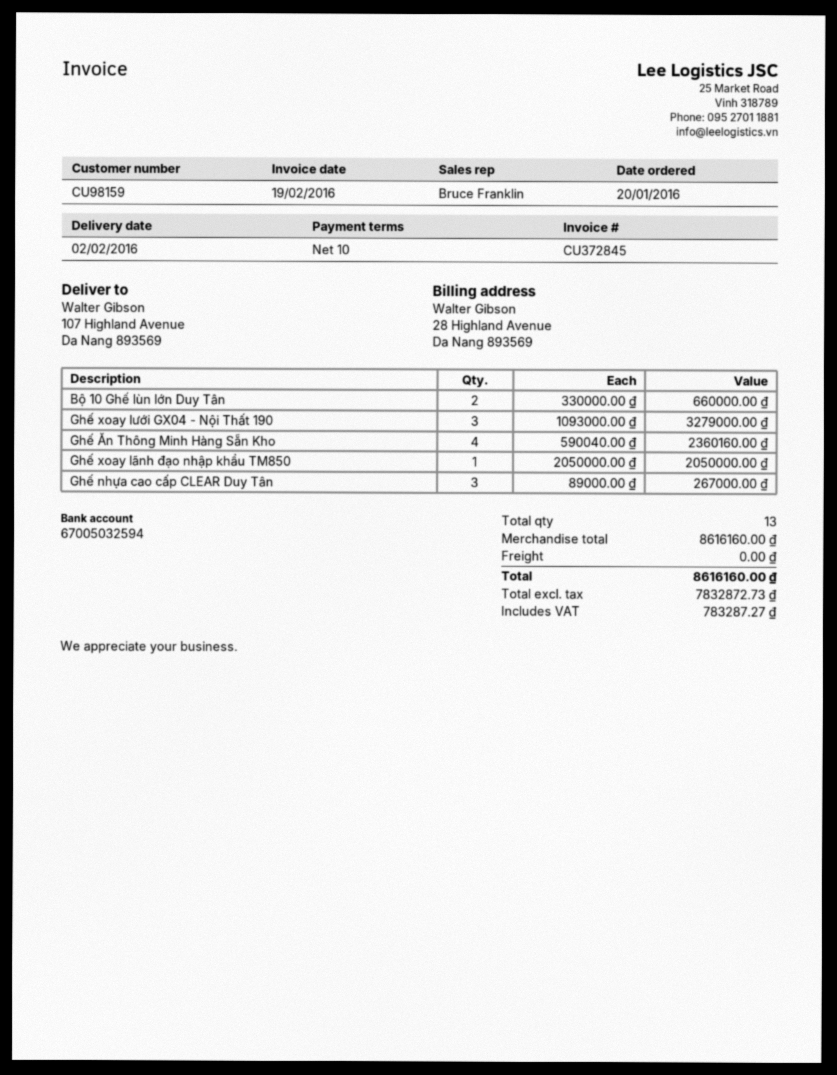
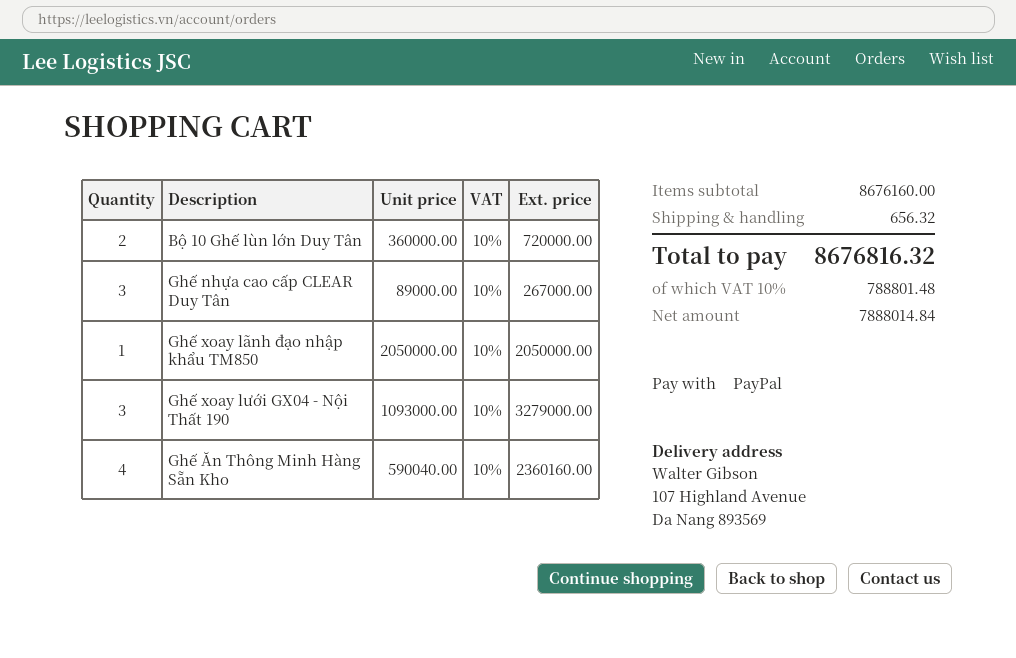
Bộ 10 Ghế lùn lớn Duy Tân: 2 x 330000.00 = 660000.00 -> 2 x 360000.00 = 720000.00
subtotal: 8616160.00 -> 8676160.00
shipping: 0.00 -> 656.32
net: 7832872.73 -> 7888014.84
tax: 783287.27 -> 788801.48
total: 8616160.00 -> 8676816.32

